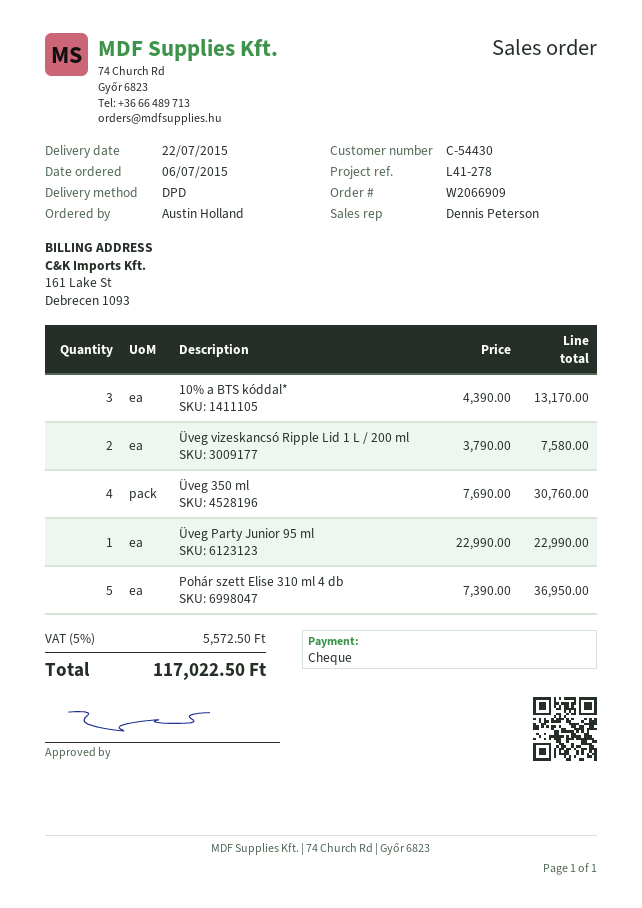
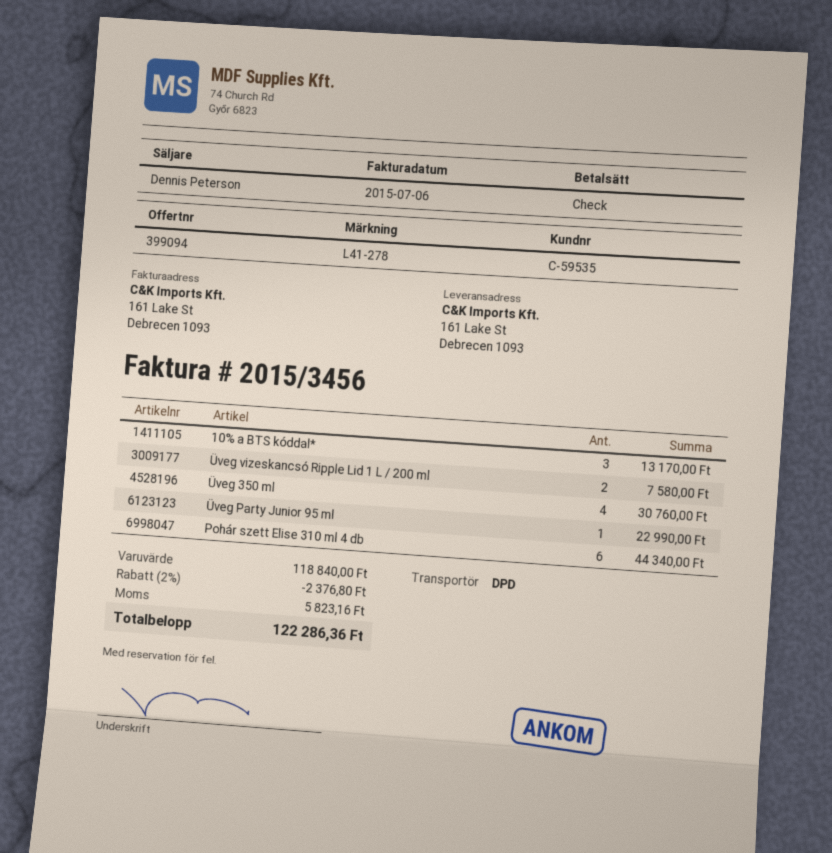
customer number: C-54430 -> C-59535
Pohár szett Elise 310 ml 4 db: 5 for 36950.00 -> 6 for 44340.00
discount: none -> 2% = 2376.80
tax: 5572.50 -> 5823.16
total: 117022.50 -> 122286.36

